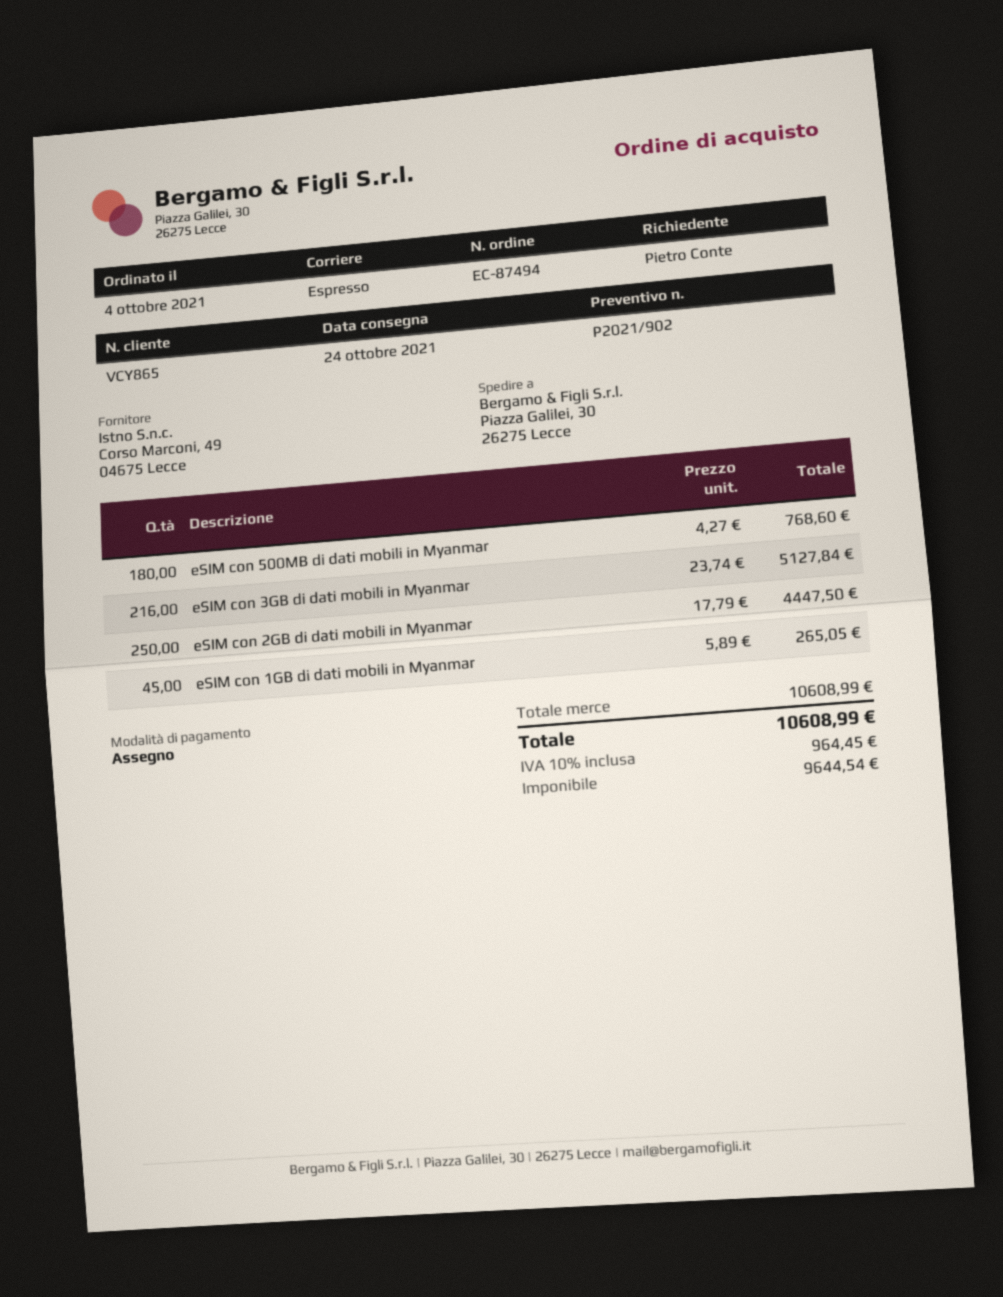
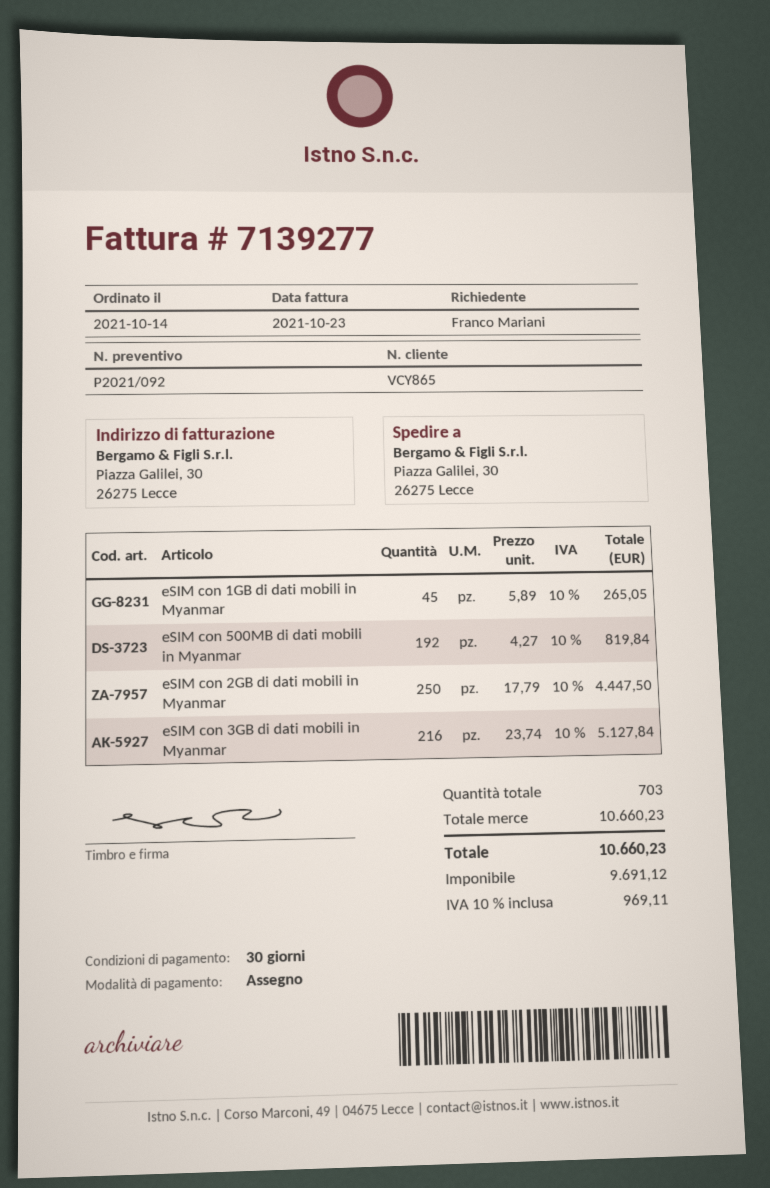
quote number: P2021/902 -> P2021/092
order date: 2021-10-04 -> 2021-10-14
ordered by: Pietro Conte -> Franco Mariani
eSIM con 500MB di dati mobili in Myanmar: 180 x 4.27 = 768.60 -> 192 x 4.27 = 819.84
subtotal: 10608.99 -> 10660.23
net: 9644.54 -> 9691.12
tax: 10% = 964.45 -> 10% = 969.11
total: 10608.99 -> 10660.23

